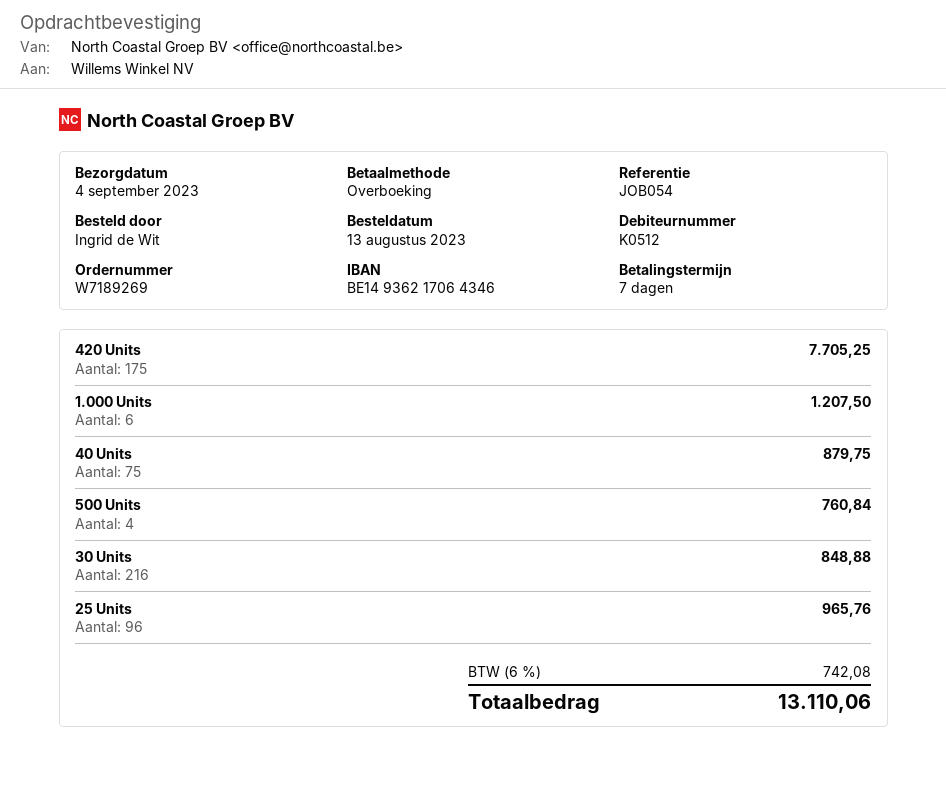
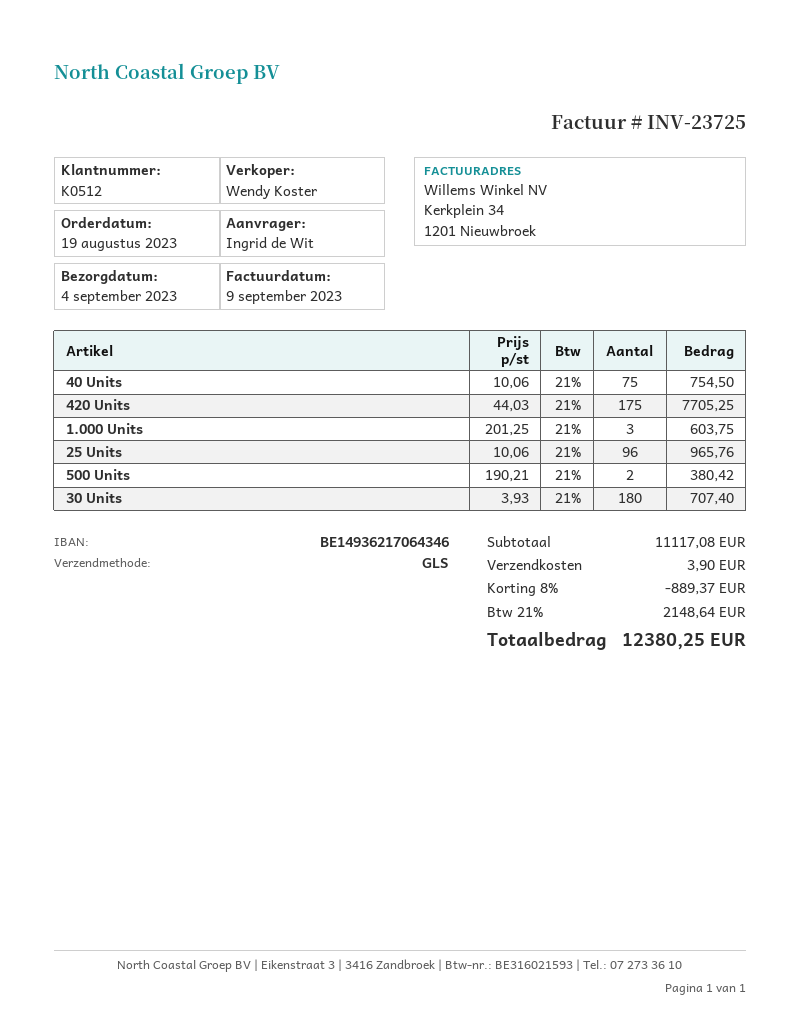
order date: 2023-08-13 -> 2023-08-19
1.000 Units: 6 for 1207.50 -> 3 for 603.75
40 Units: 75 for 879.75 -> 75 for 754.50
500 Units: 4 for 760.84 -> 2 for 380.42
30 Units: 216 for 848.88 -> 180 for 707.40
discount: none -> 8% = 889.37
shipping: none -> 3.90
tax: 6% = 742.08 -> 21% = 2148.64
total: 13110.06 -> 12380.25

